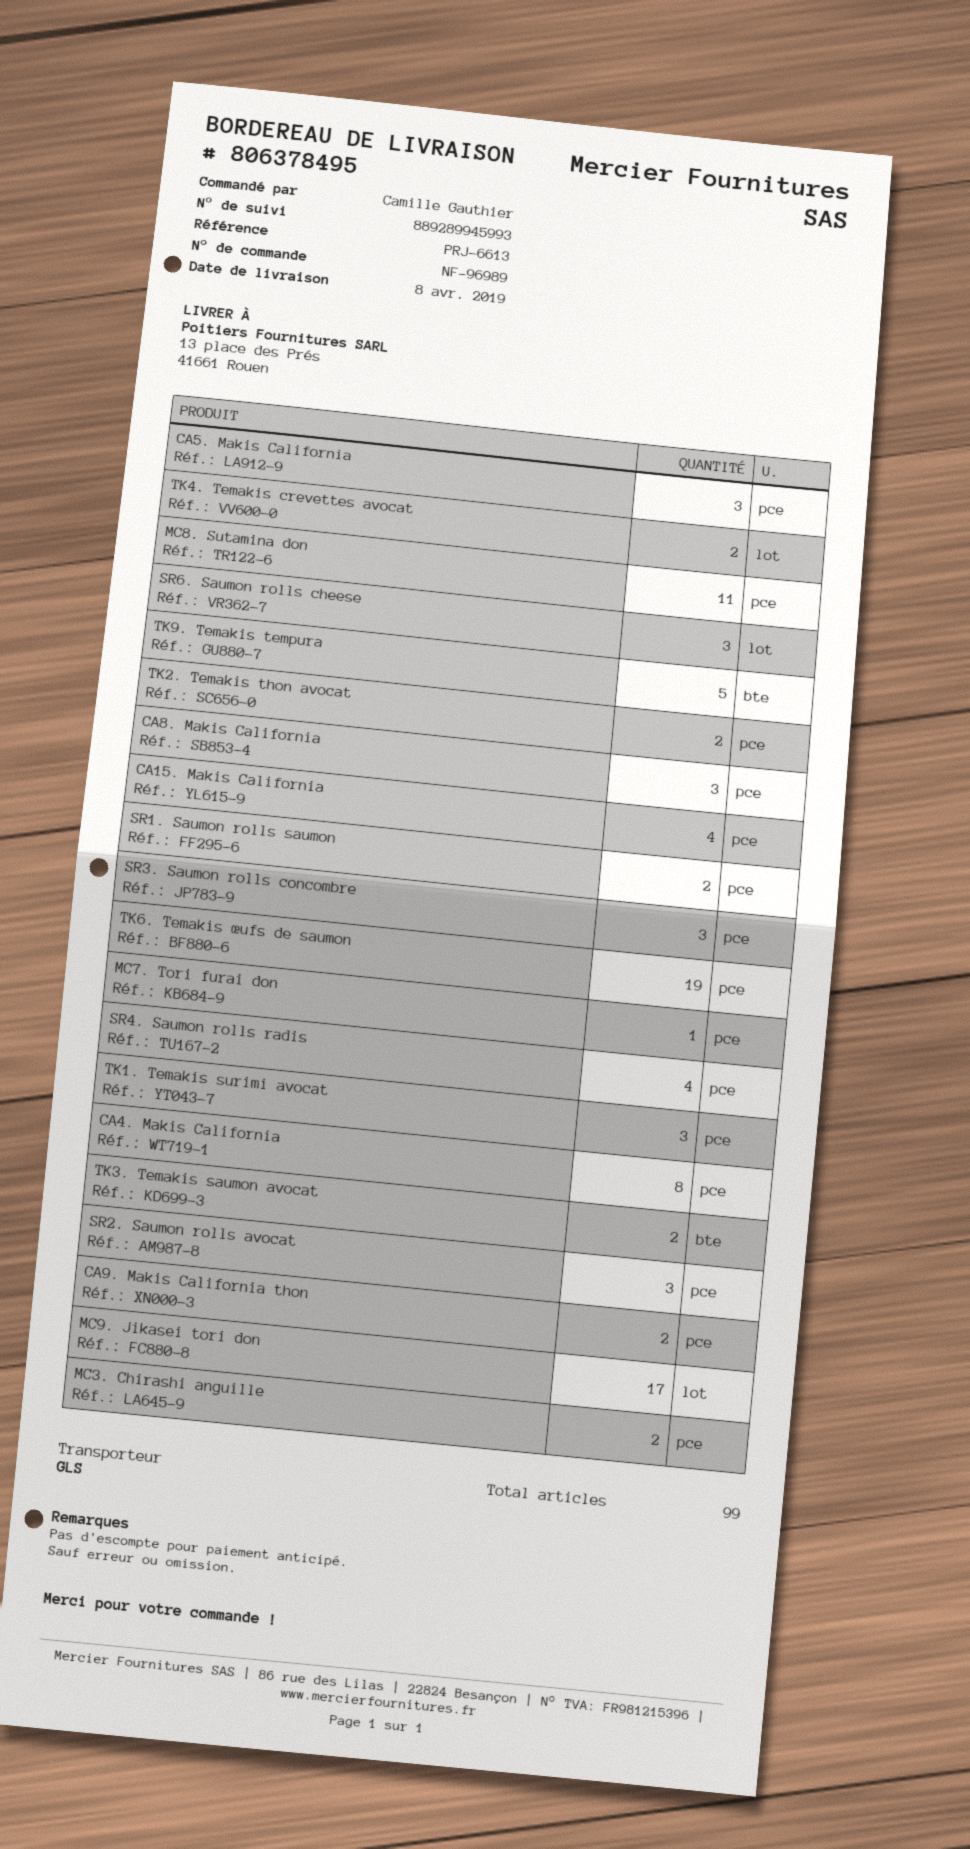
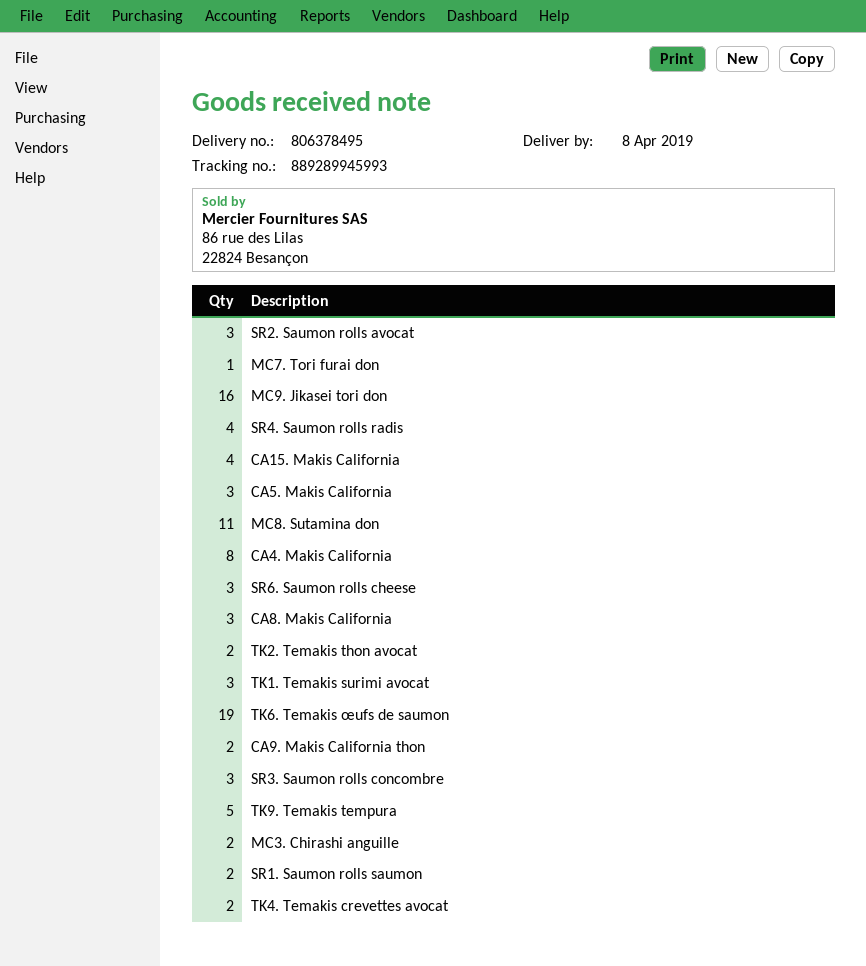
TK3. Temakis saumon avocat: 2 -> none
MC9. Jikasei tori don: 17 -> 16

